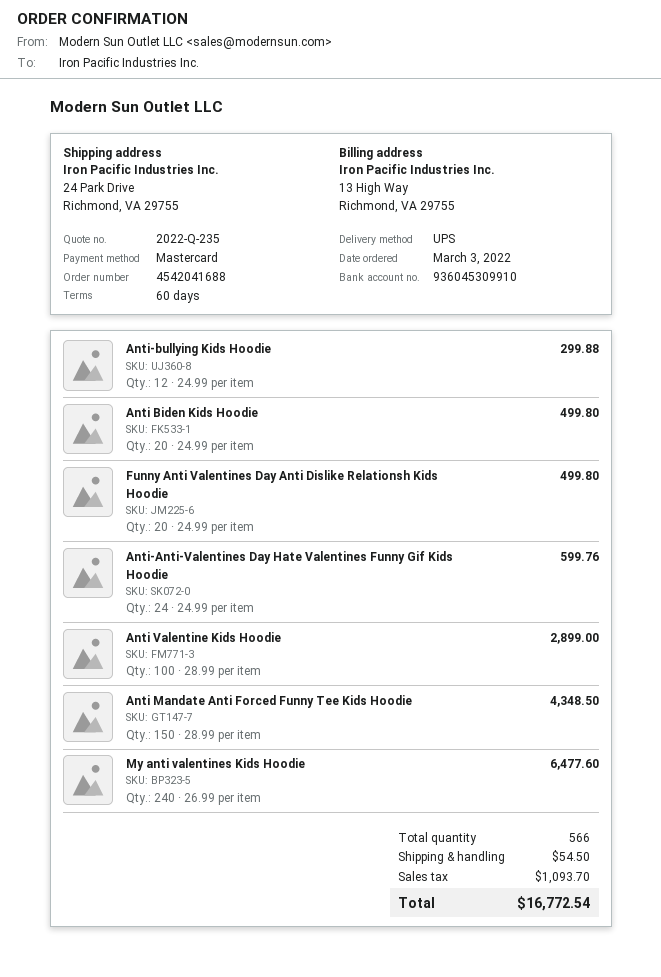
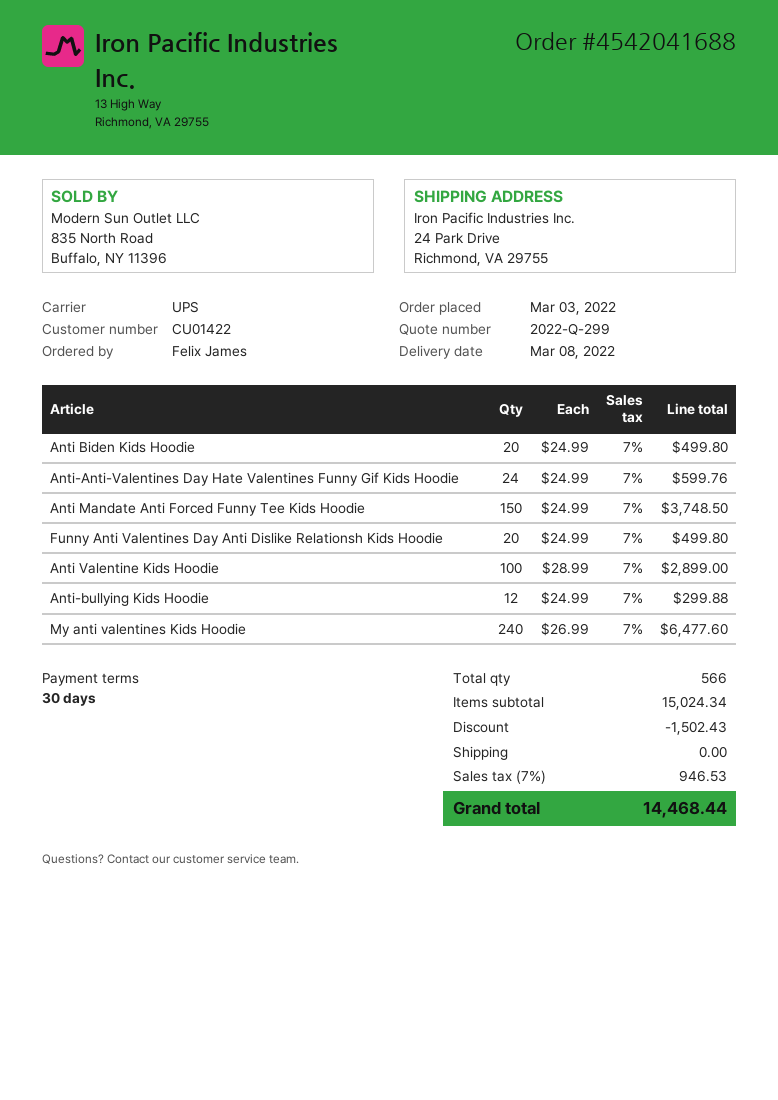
quote number: 2022-Q-235 -> 2022-Q-299
payment terms: 60 days -> 30 days
Anti Mandate Anti Forced Funny Tee Kids Hoodie: 150 x 28.99 = 4348.50 -> 150 x 24.99 = 3748.50
discount: none -> 1502.43
shipping: 54.50 -> 0.00
tax: 1093.70 -> 946.53
total: 16772.54 -> 14468.44

